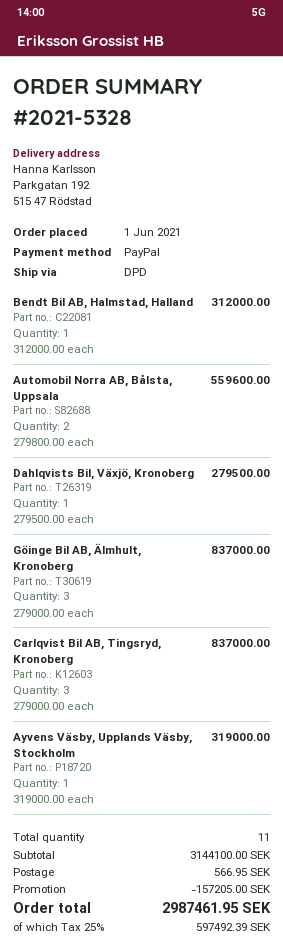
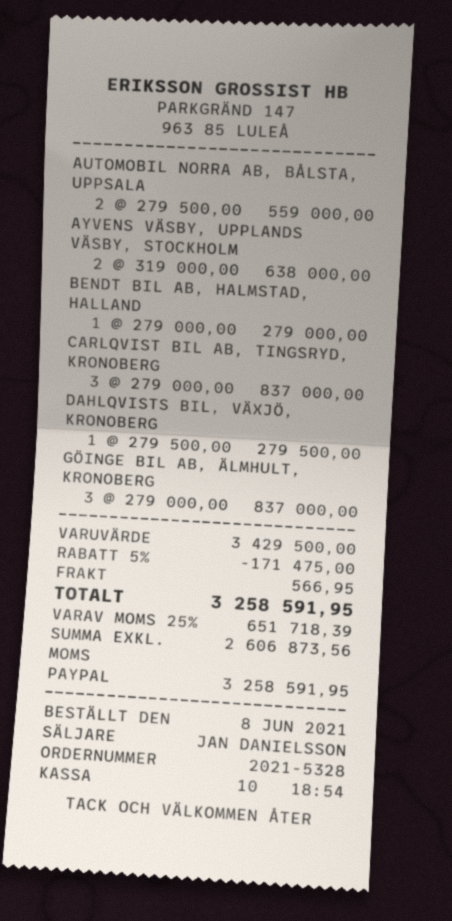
order date: 2021-06-01 -> 2021-06-08
Bendt Bil AB, Halmstad, Halland: 1 x 312000.00 = 312000.00 -> 1 x 279000.00 = 279000.00
Automobil Norra AB, Bålsta, Uppsala: 2 x 279800.00 = 559600.00 -> 2 x 279500.00 = 559000.00
Ayvens Väsby, Upplands Väsby, Stockholm: 1 x 319000.00 = 319000.00 -> 2 x 319000.00 = 638000.00
subtotal: 3144100.00 -> 3429500.00
discount: 157205.00 -> 171475.00
tax: 25% = 597492.39 -> 25% = 651718.39
total: 2987461.95 -> 3258591.95

